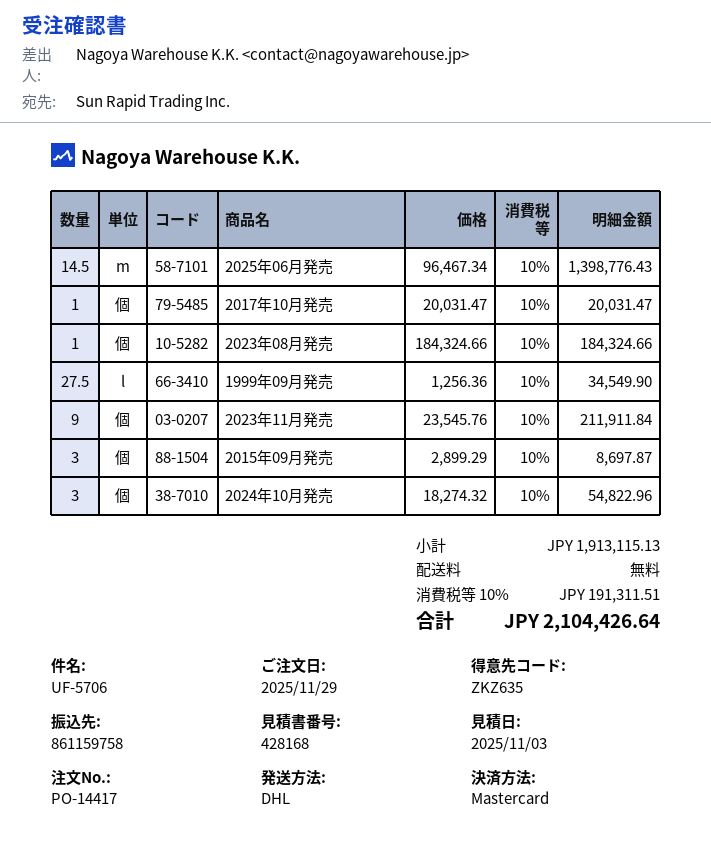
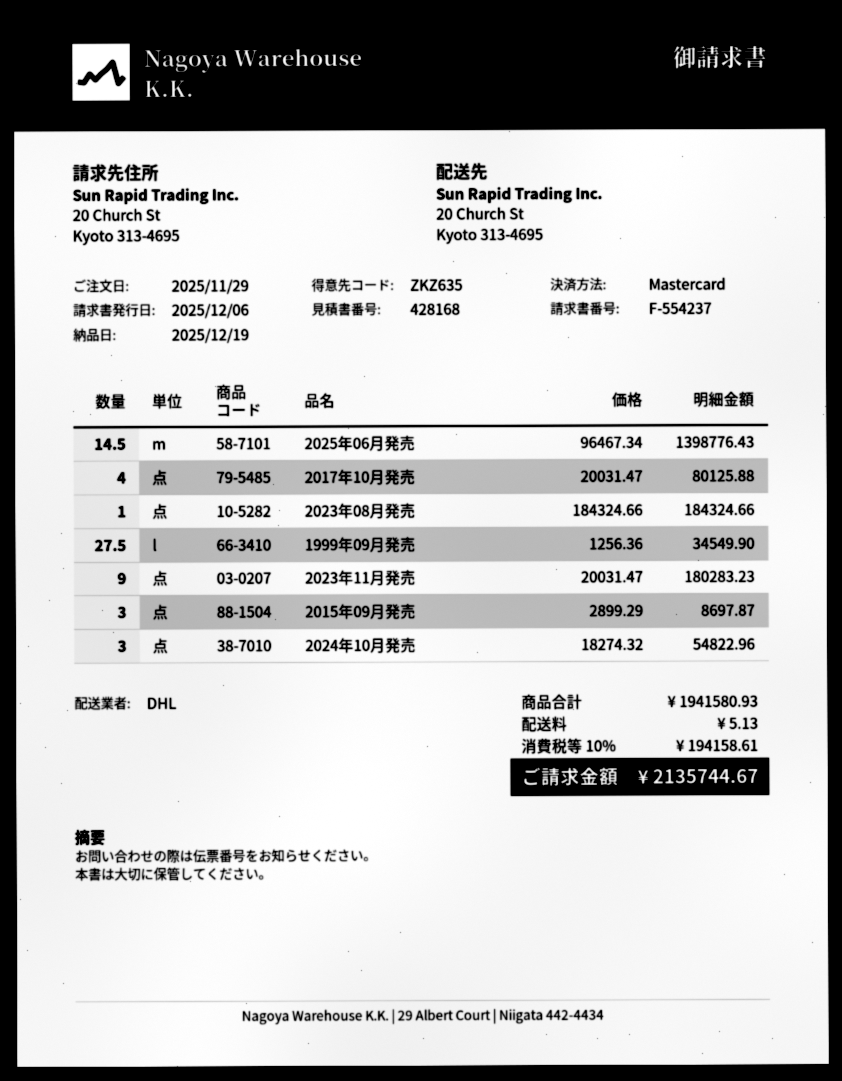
2017年10月発売: 1 x 20031.47 = 20031.47 -> 4 x 20031.47 = 80125.88
2023年11月発売: 9 x 23545.76 = 211911.84 -> 9 x 20031.47 = 180283.23
subtotal: 1913115.13 -> 1941580.93
shipping: 0.00 -> 5.13
tax: 10% = 191311.51 -> 10% = 194158.61
total: 2104426.64 -> 2135744.67

